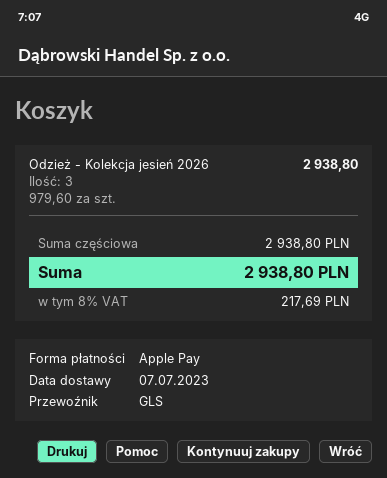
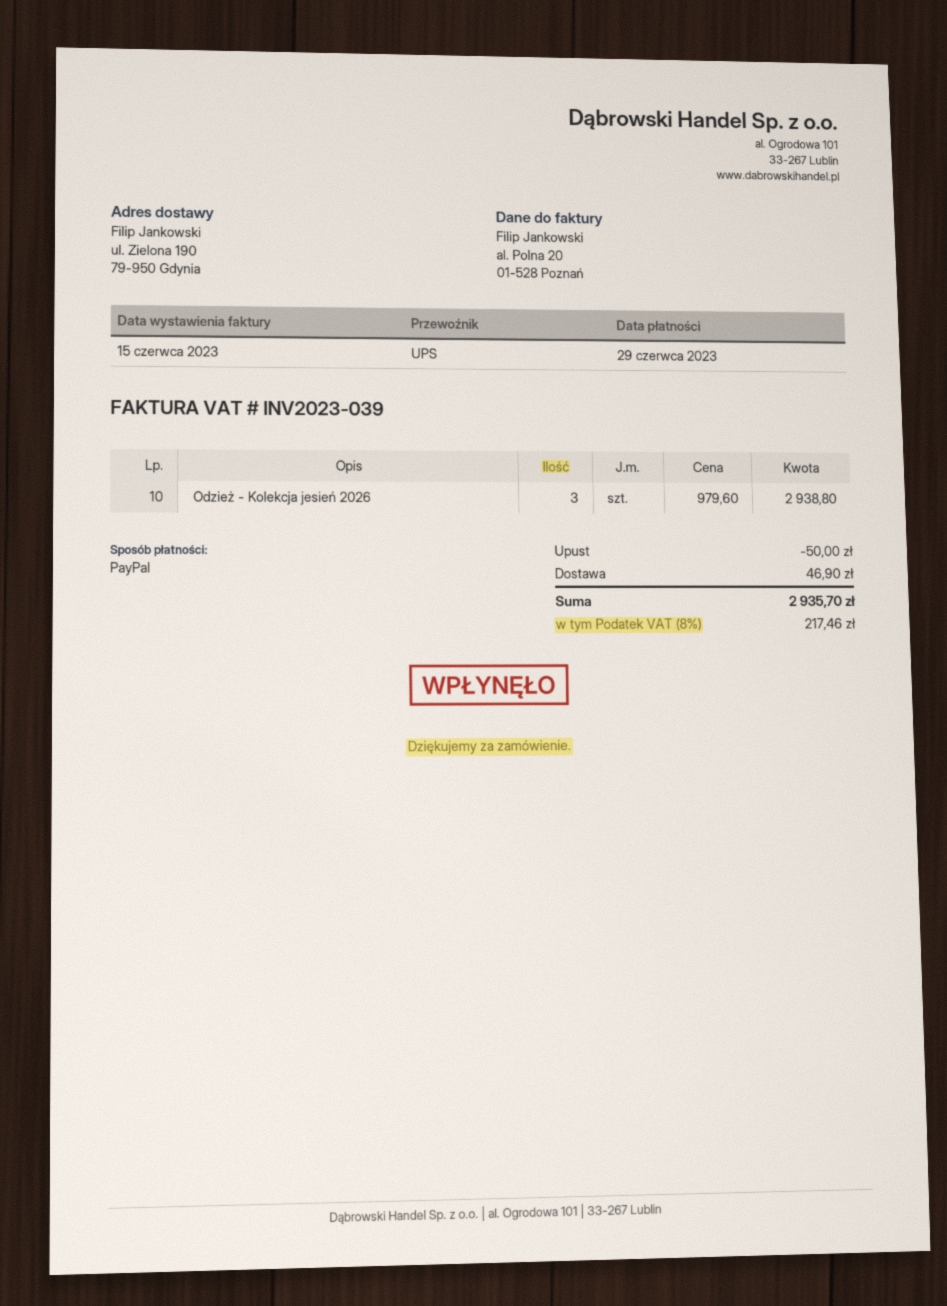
payment method: Apple Pay -> PayPal
shipping method: GLS -> UPS
discount: none -> 50.00
shipping: none -> 46.90
tax: 8% = 217.69 -> 8% = 217.46
total: 2938.80 -> 2935.70

